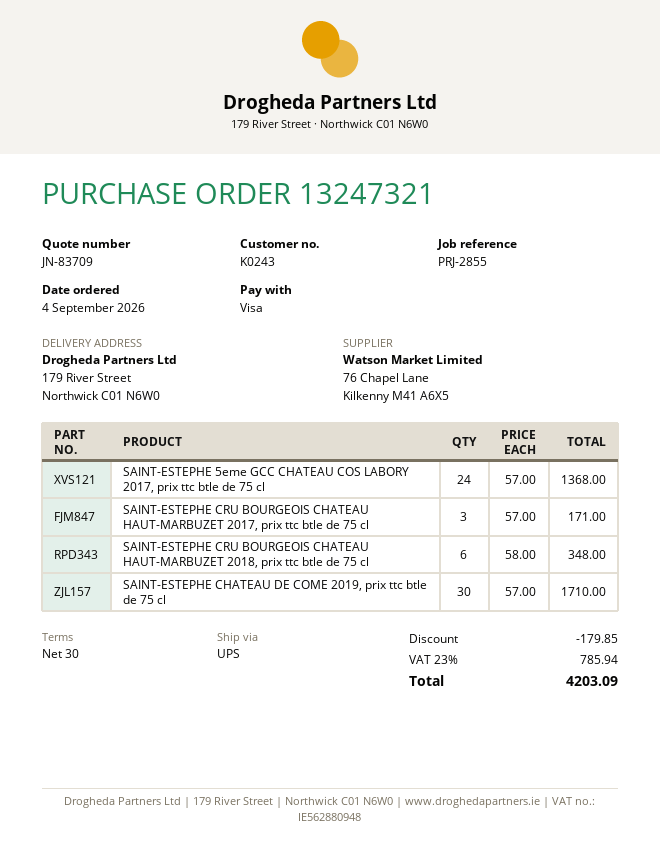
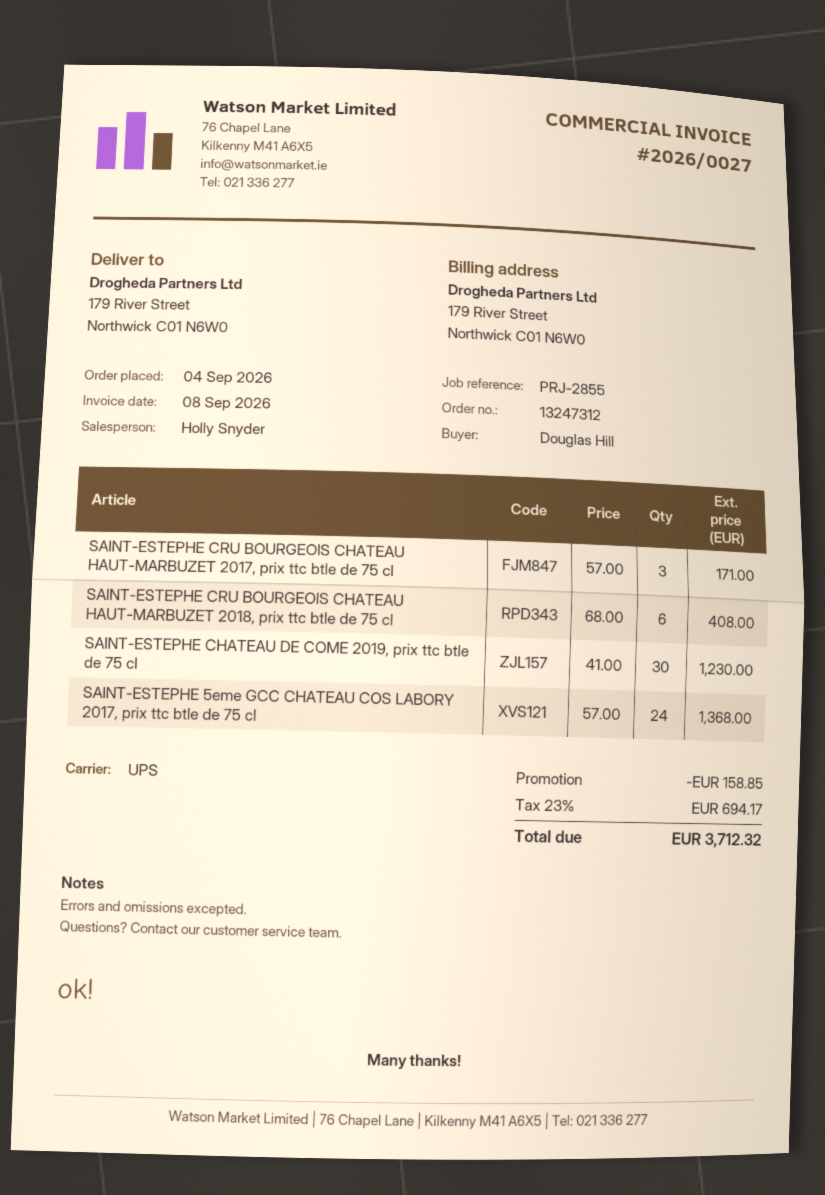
order number: 13247321 -> 13247312
SAINT-ESTEPHE CRU BOURGEOIS CHATEAU HAUT-MARBUZET 2018, prix ttc btle de 75 cl: 6 x 58.00 = 348.00 -> 6 x 68.00 = 408.00
SAINT-ESTEPHE CHATEAU DE COME 2019, prix ttc btle de 75 cl: 30 x 57.00 = 1710.00 -> 30 x 41.00 = 1230.00
discount: 179.85 -> 158.85
tax: 23% = 785.94 -> 23% = 694.17
total: 4203.09 -> 3712.32

